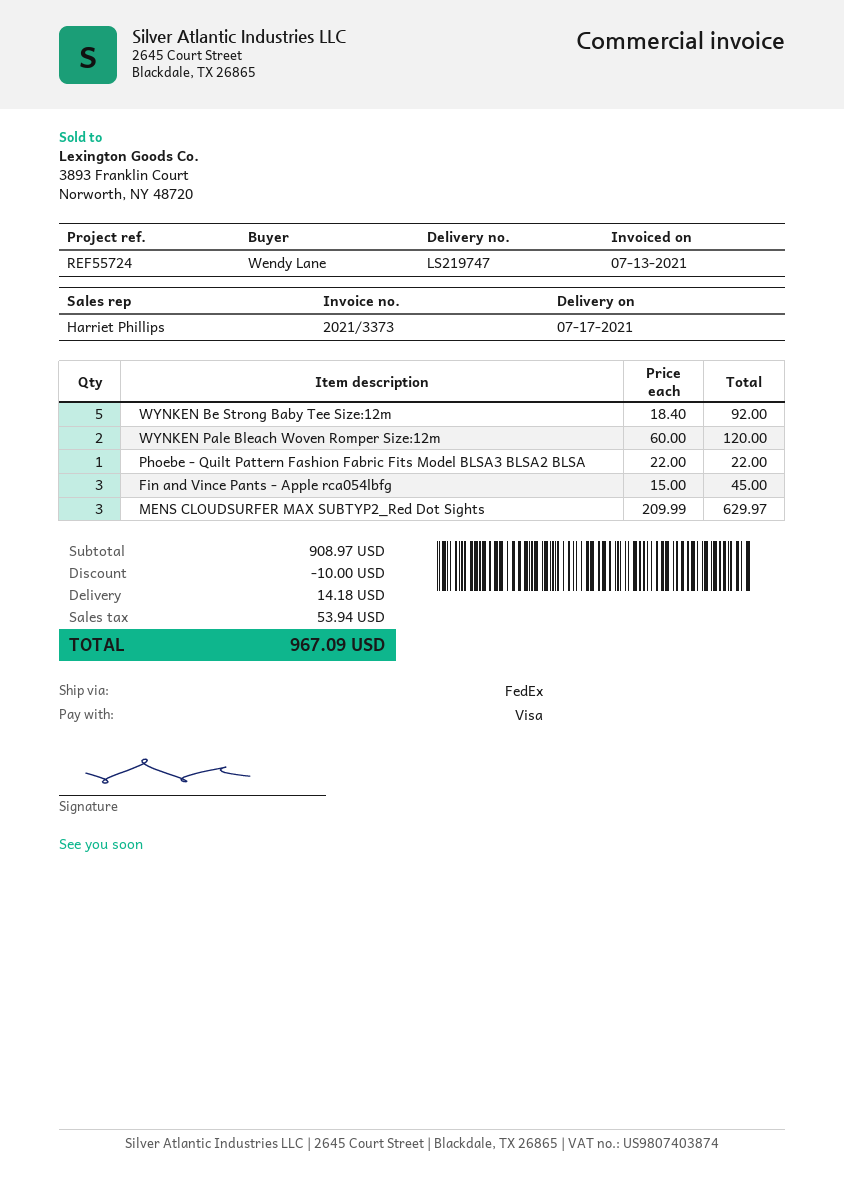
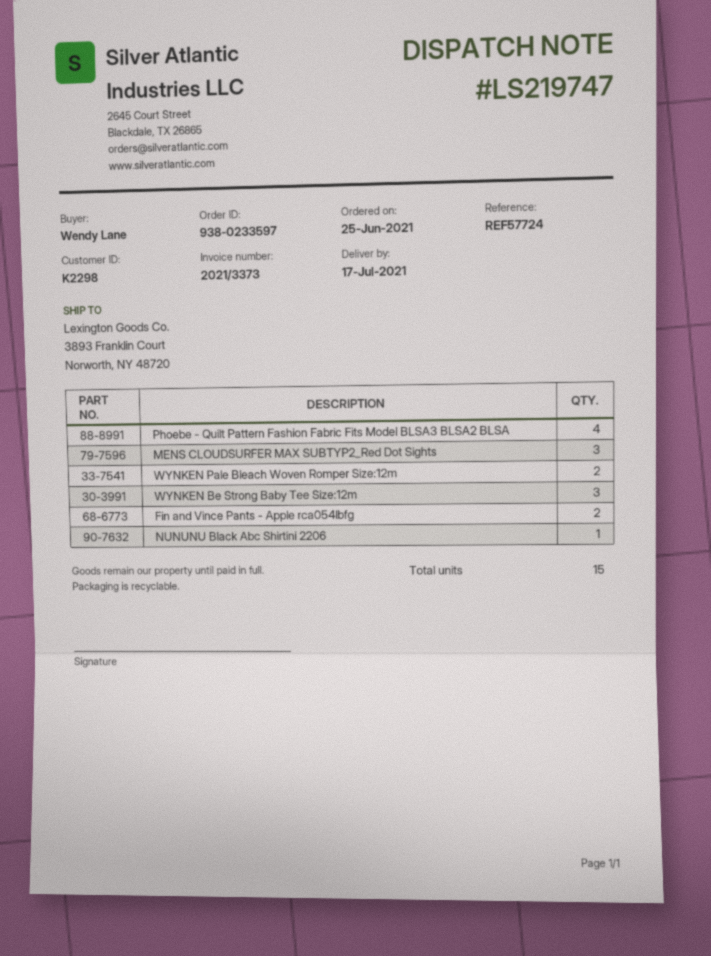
reference: REF55724 -> REF57724
WYNKEN Be Strong Baby Tee Size:12m: 5 -> 3
Phoebe - Quilt Pattern Fashion Fabric Fits Model BLSA3 BLSA2 BLSA: 1 -> 4
Fin and Vince Pants - Apple rca054lbfg: 3 -> 2
NUNUNU Black Abc Shirtini 2206: none -> 1

